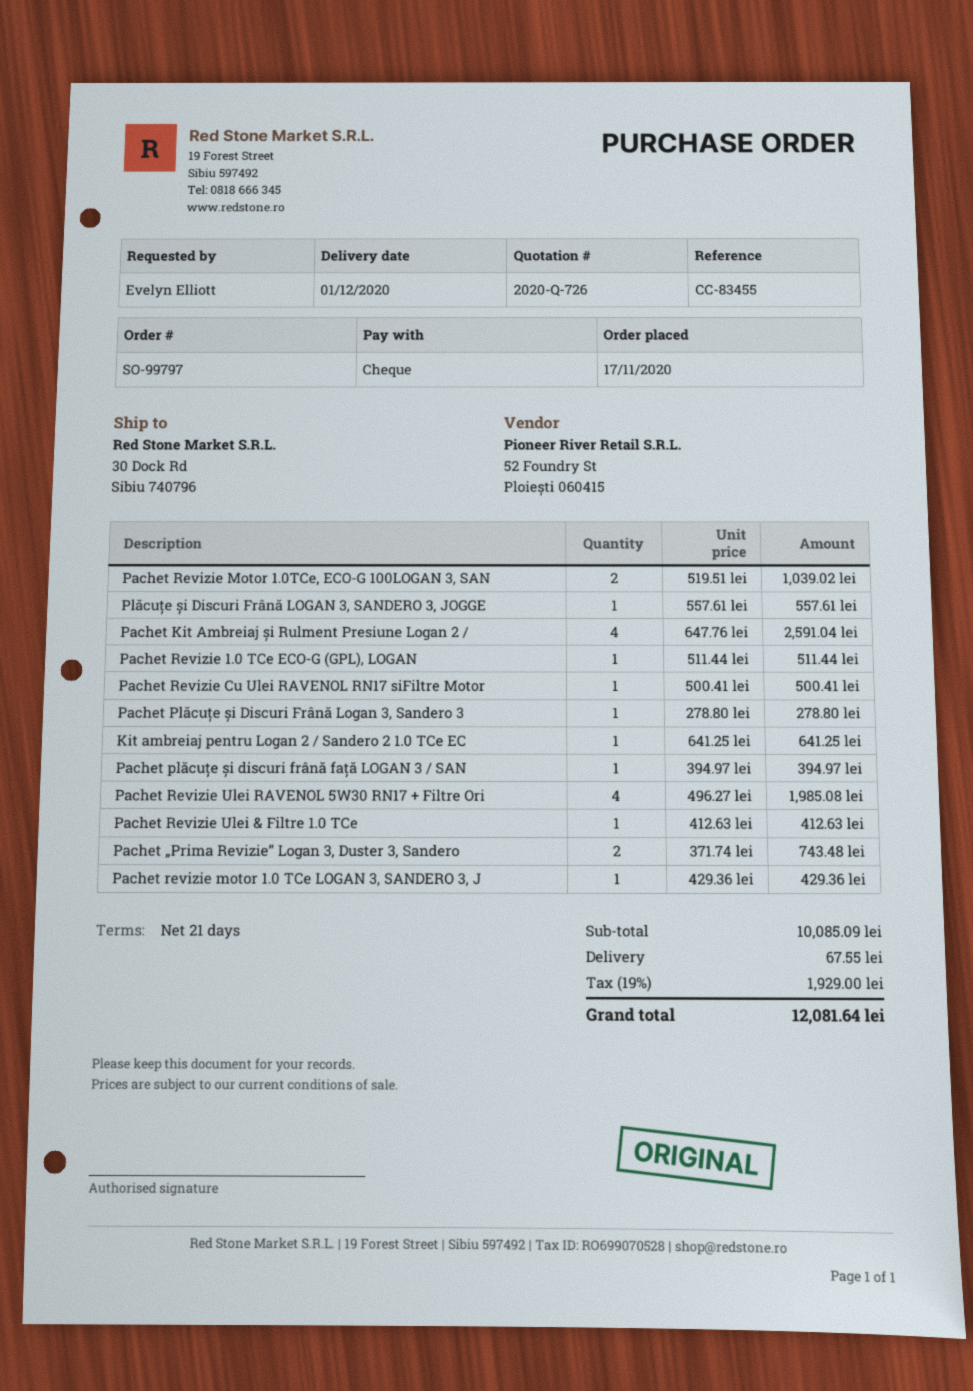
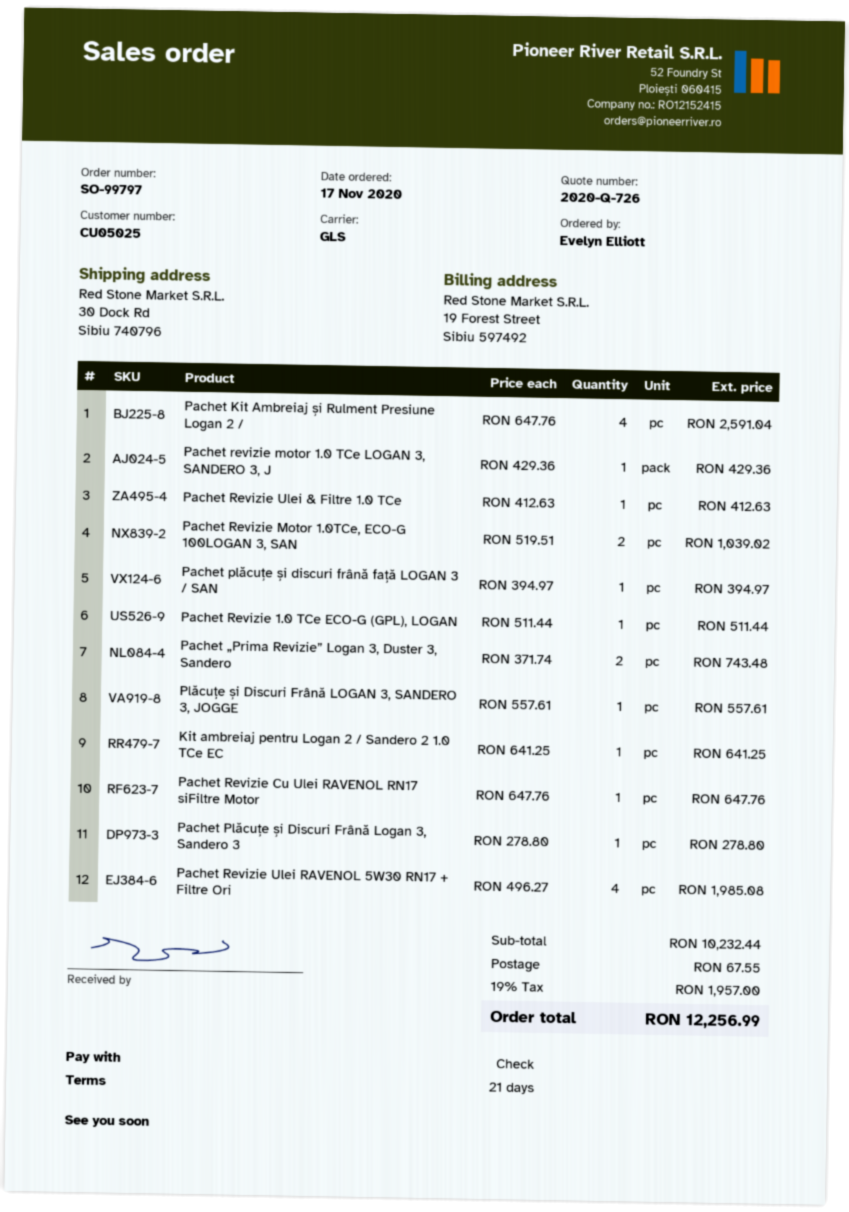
Pachet Revizie Cu Ulei RAVENOL RN17 siFiltre Motor: 1 x 500.41 = 500.41 -> 1 x 647.76 = 647.76
subtotal: 10085.09 -> 10232.44
tax: 19% = 1929.00 -> 19% = 1957.00
total: 12081.64 -> 12256.99

